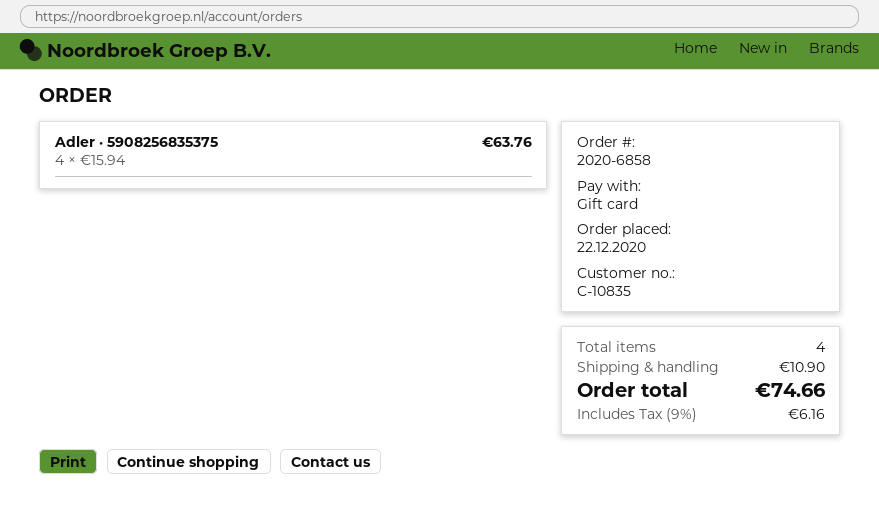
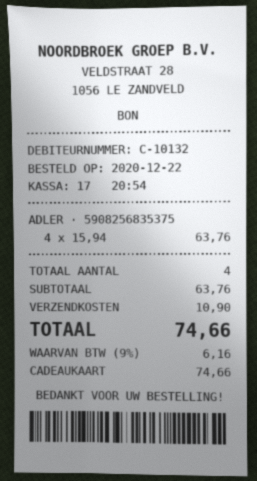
customer number: C-10835 -> C-10132

